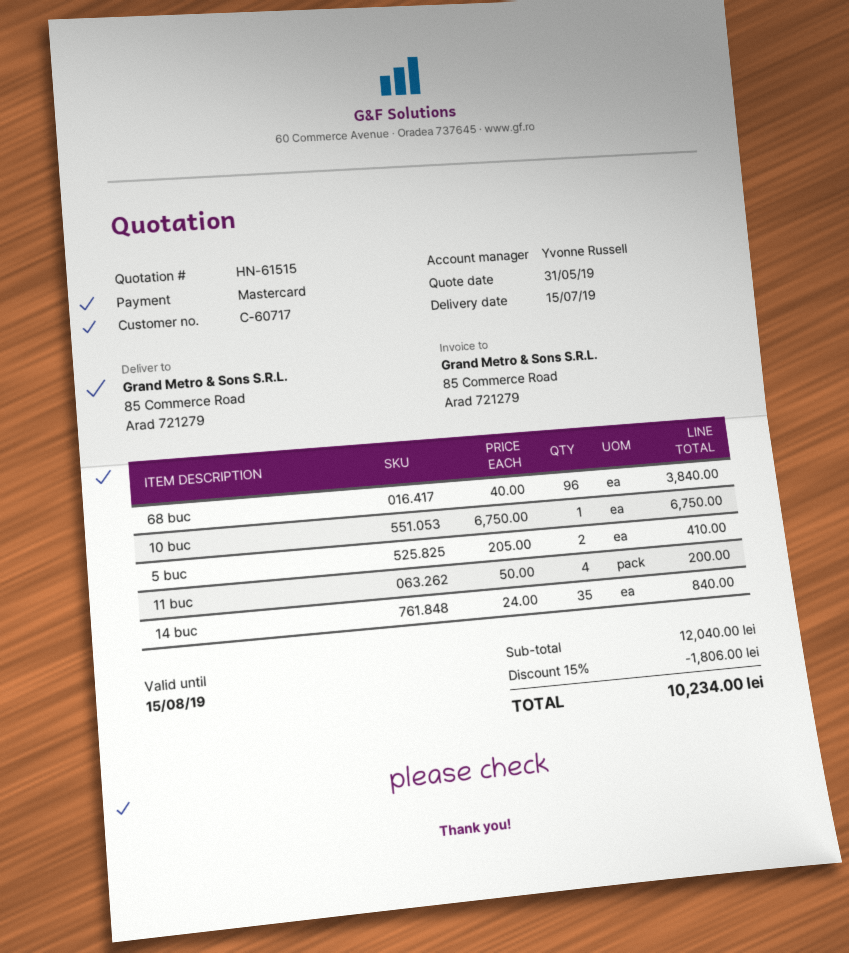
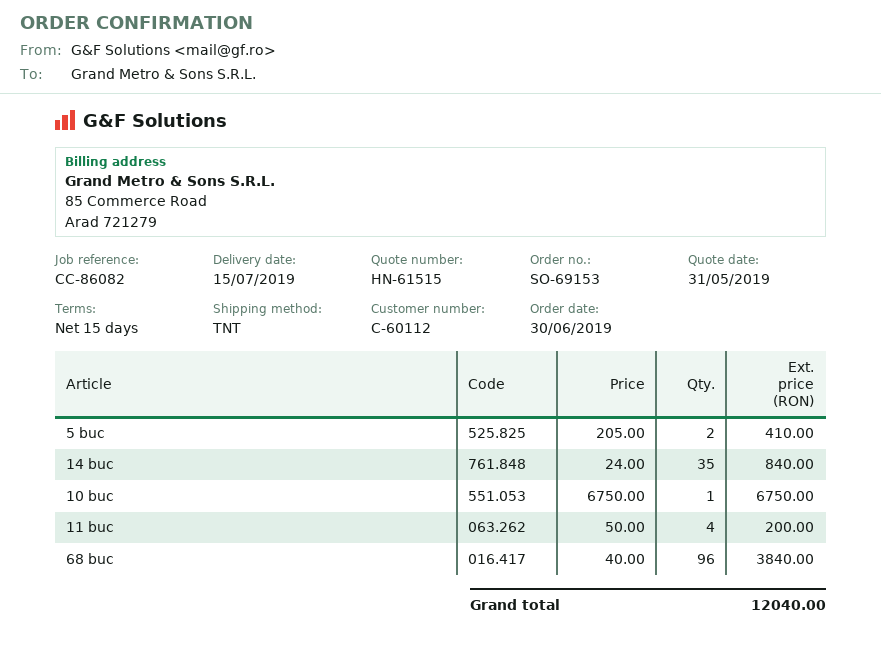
customer number: C-60717 -> C-60112
discount: 15% = 1806.00 -> none
total: 10234.00 -> 12040.00

